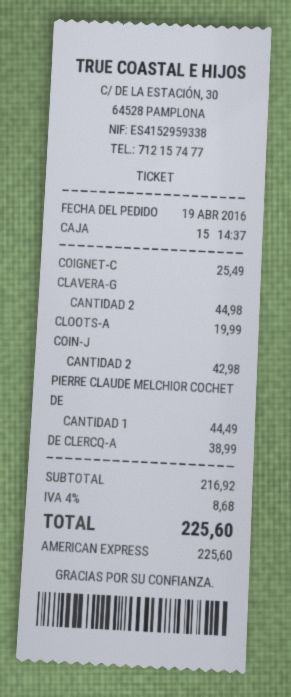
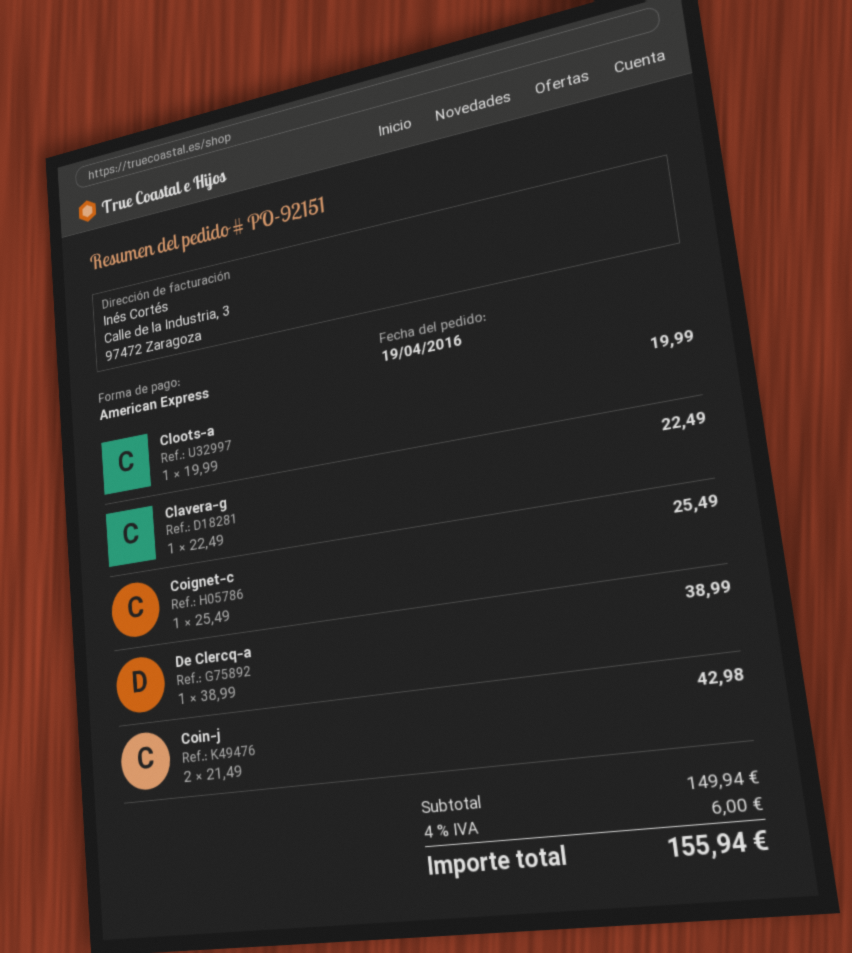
CLAVERA-G: 2 for 44.98 -> 1 for 22.49
PIERRE CLAUDE MELCHIOR COCHET DE: 1 for 44.49 -> none
subtotal: 216.92 -> 149.94
tax: 4% = 8.68 -> 4% = 6.00
total: 225.60 -> 155.94

